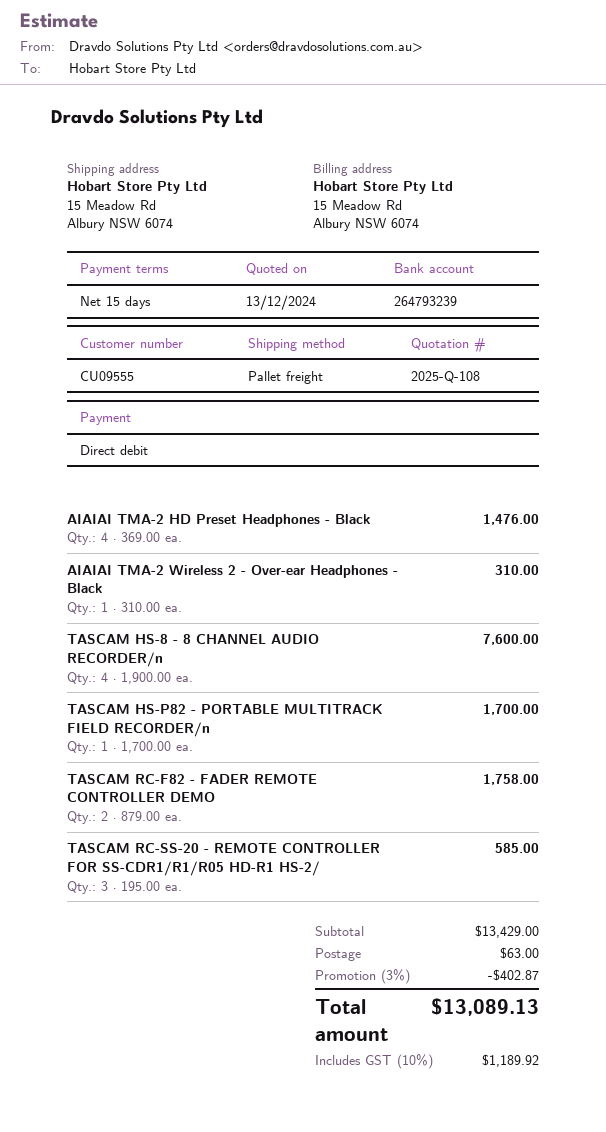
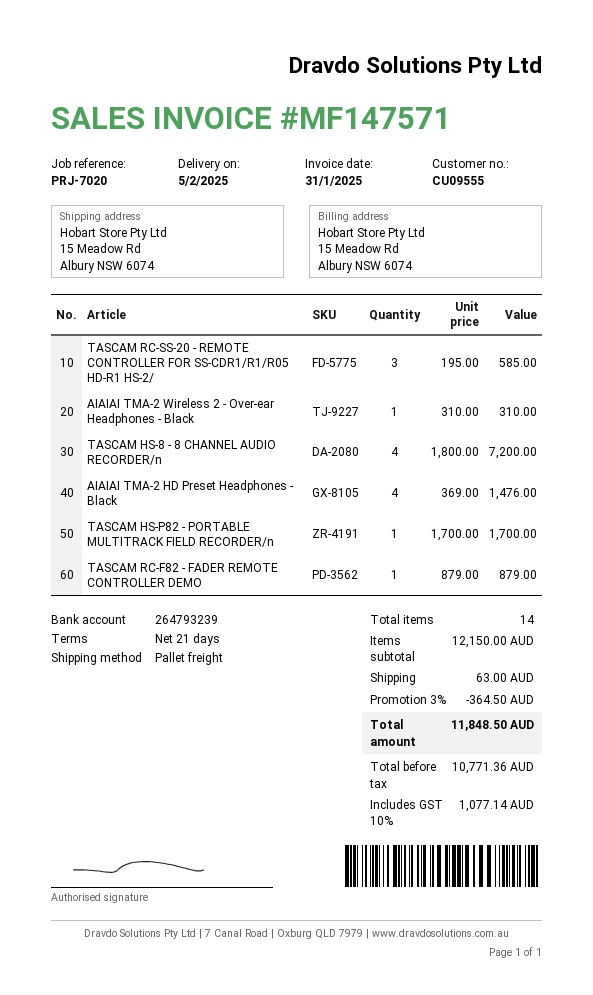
payment terms: 15 days -> 21 days
TASCAM HS-8 - 8 CHANNEL AUDIO RECORDER/n: 4 x 1900.00 = 7600.00 -> 4 x 1800.00 = 7200.00
TASCAM RC-F82 - FADER REMOTE CONTROLLER DEMO: 2 x 879.00 = 1758.00 -> 1 x 879.00 = 879.00
subtotal: 13429.00 -> 12150.00
discount: 3% = 402.87 -> 3% = 364.50
tax: 10% = 1189.92 -> 10% = 1077.14
total: 13089.13 -> 11848.50

